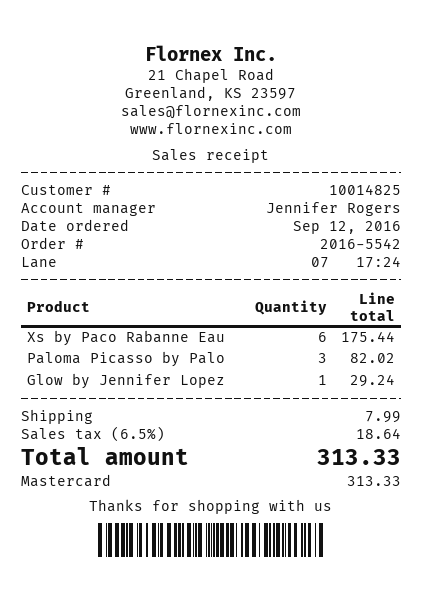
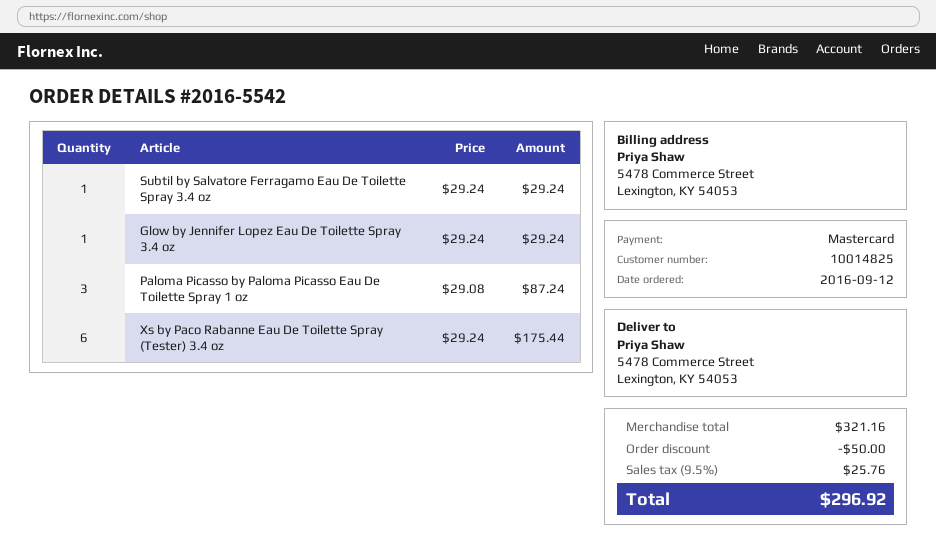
Paloma Picasso by Palo: 3 for 82.02 -> 3 for 87.24
Subtil by Salvatore Ferragamo Eau De Toilette Spray 3.4 oz: none -> 1 for 29.24
discount: none -> 50.00
shipping: 7.99 -> none
tax: 6.5% = 18.64 -> 9.5% = 25.76
total: 313.33 -> 296.92

